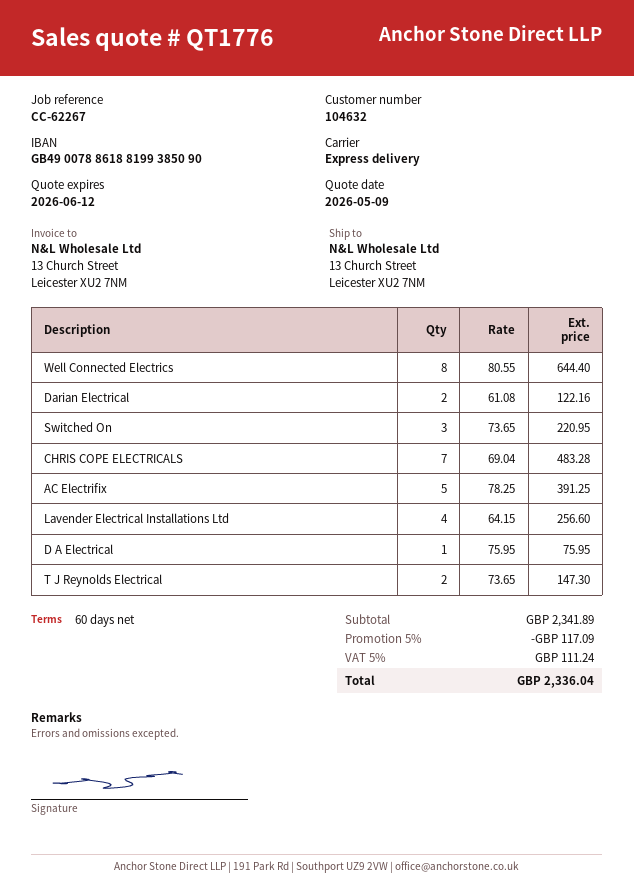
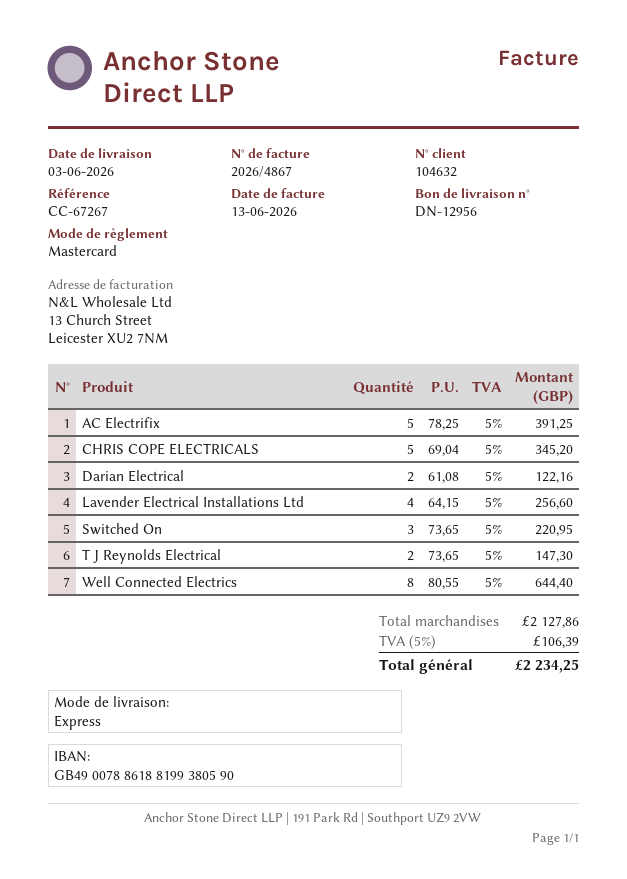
reference: CC-62267 -> CC-67267
bank account: GB49007886188199385090 -> GB49007886188199380590
CHRIS COPE ELECTRICALS: 7 x 69.04 = 483.28 -> 5 x 69.04 = 345.20
D A Electrical: 1 x 75.95 = 75.95 -> none
subtotal: 2341.89 -> 2127.86
discount: 5% = 117.09 -> none
tax: 5% = 111.24 -> 5% = 106.39
total: 2336.04 -> 2234.25

